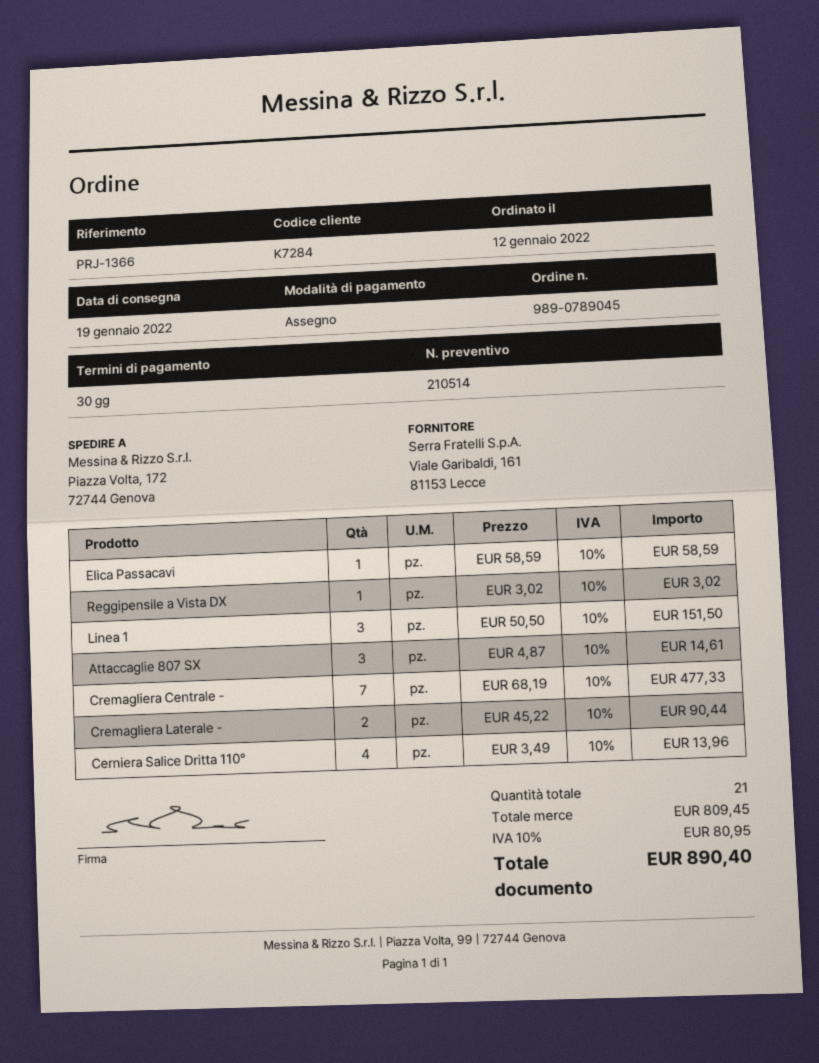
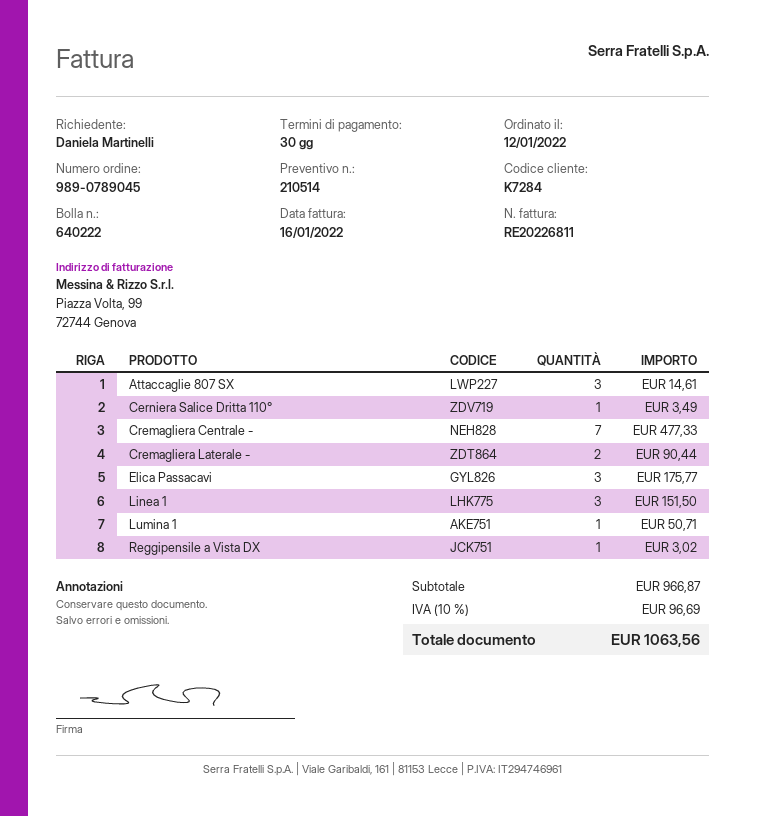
Elica Passacavi: 1 for 58.59 -> 3 for 175.77
Cerniera Salice Dritta 110°: 4 for 13.96 -> 1 for 3.49
Lumina 1: none -> 1 for 50.71
subtotal: 809.45 -> 966.87
tax: 10% = 80.95 -> 10% = 96.69
total: 890.40 -> 1063.56

